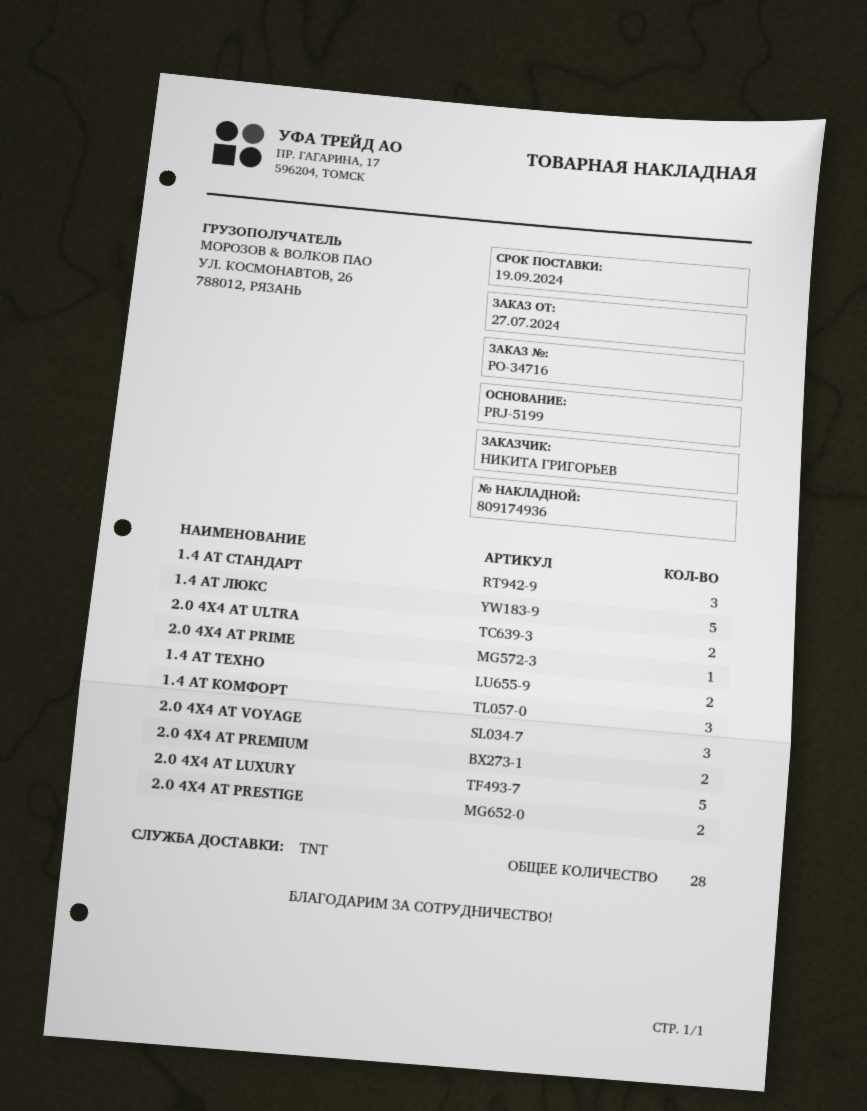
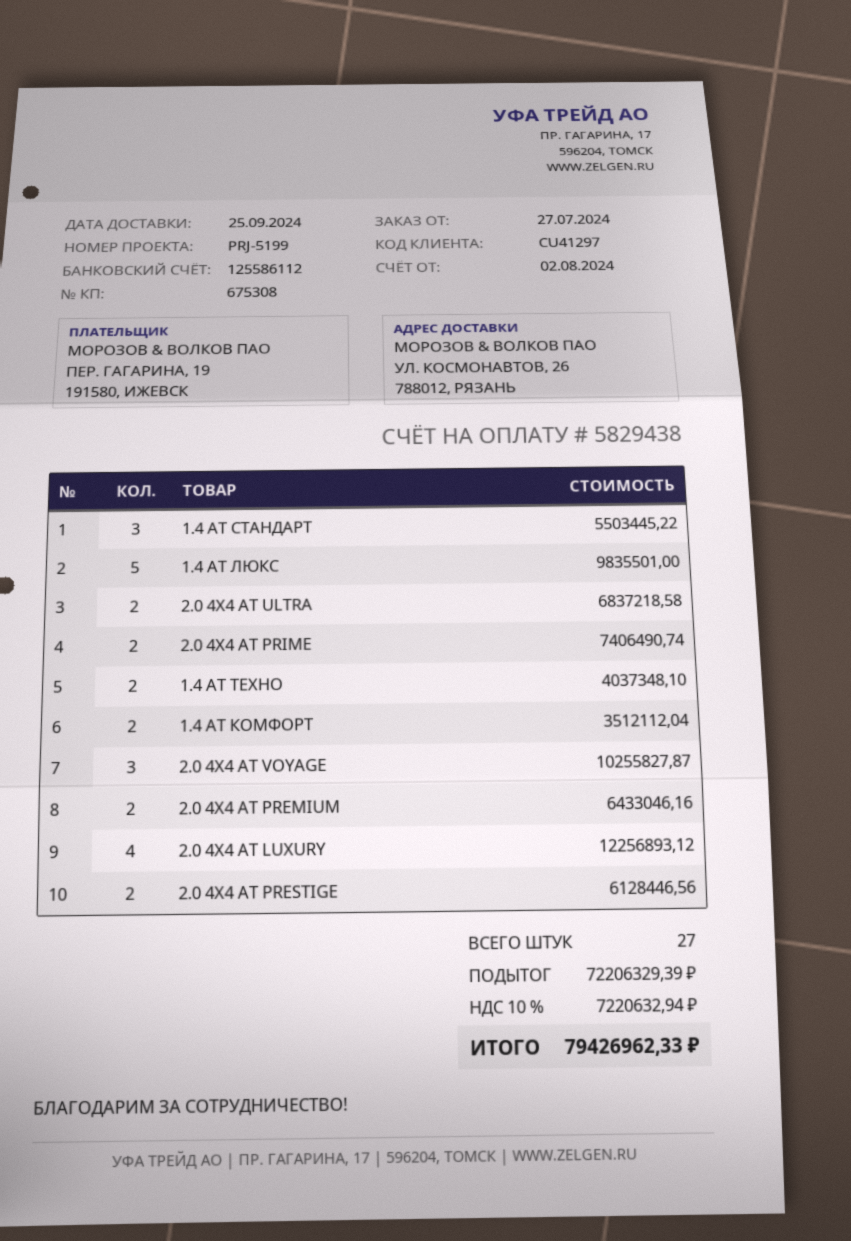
delivery date: 2024-09-19 -> 2024-09-25
2.0 4X4 AT PRIME: 1 -> 2
1.4 AT КОМФОРТ: 3 -> 2
2.0 4X4 AT LUXURY: 5 -> 4
total quantity: 28 -> 27

